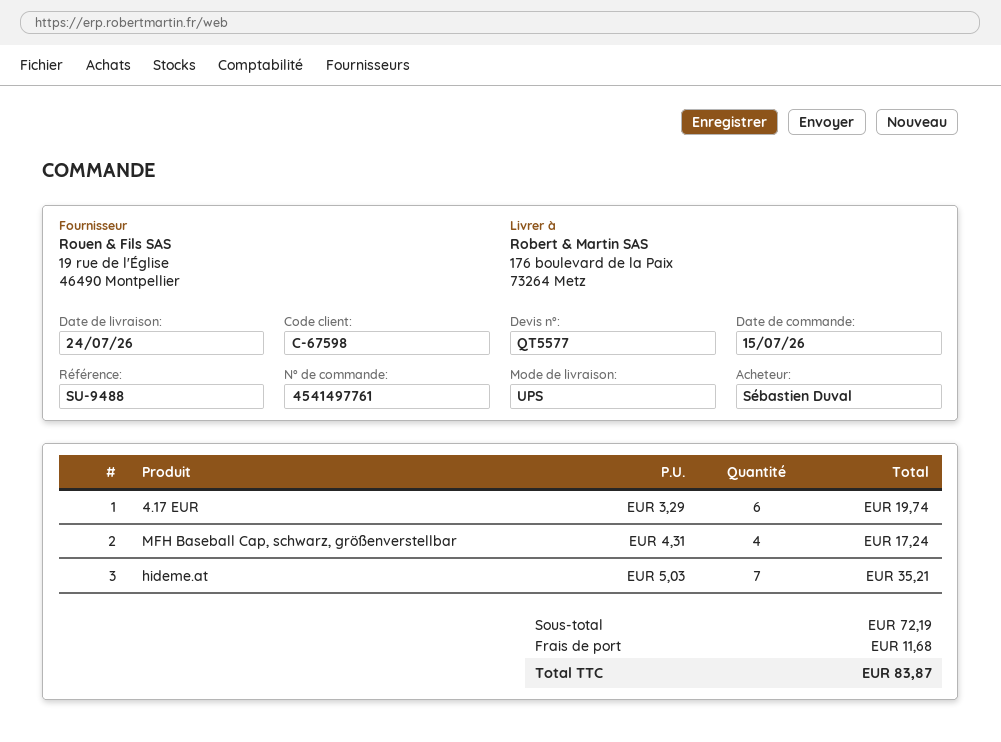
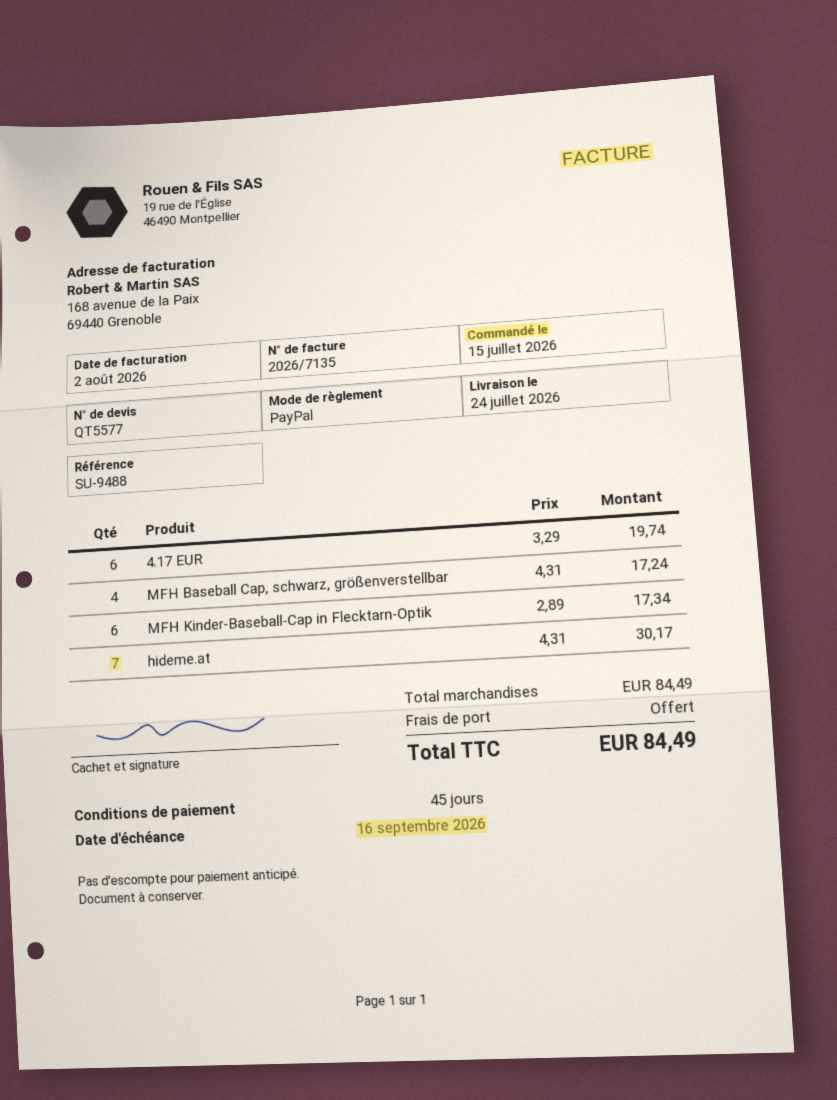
hideme.at: 7 x 5.03 = 35.21 -> 7 x 4.31 = 30.17
MFH Kinder-Baseball-Cap in Flecktarn-Optik: none -> 6 x 2.89 = 17.34
subtotal: 72.19 -> 84.49
shipping: 11.68 -> 0.00
total: 83.87 -> 84.49

